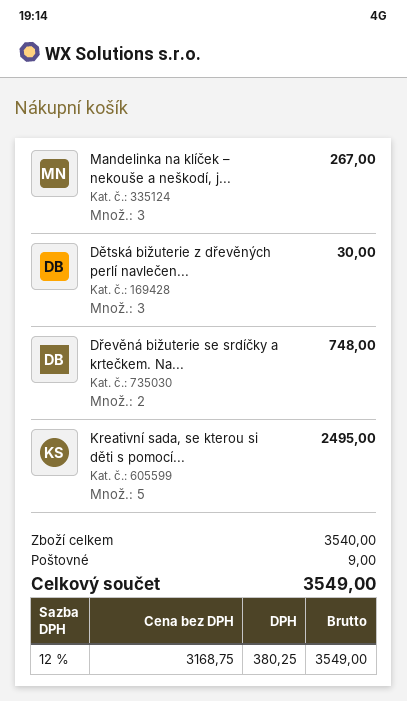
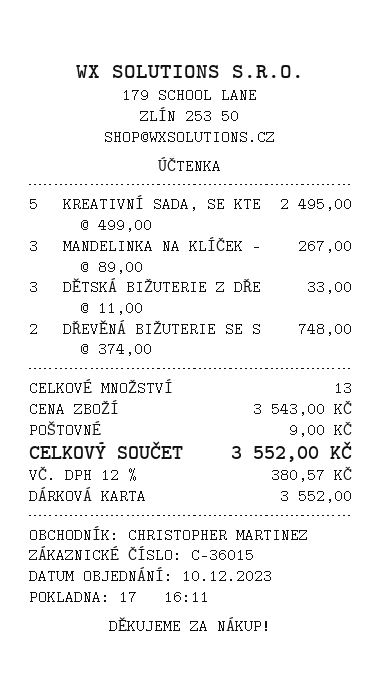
Dětská bižuterie z dřevěných perlí navlečen...: 3 for 30.00 -> 3 for 33.00
subtotal: 3540.00 -> 3543.00
tax: 12% = 380.25 -> 12% = 380.57
total: 3549.00 -> 3552.00

